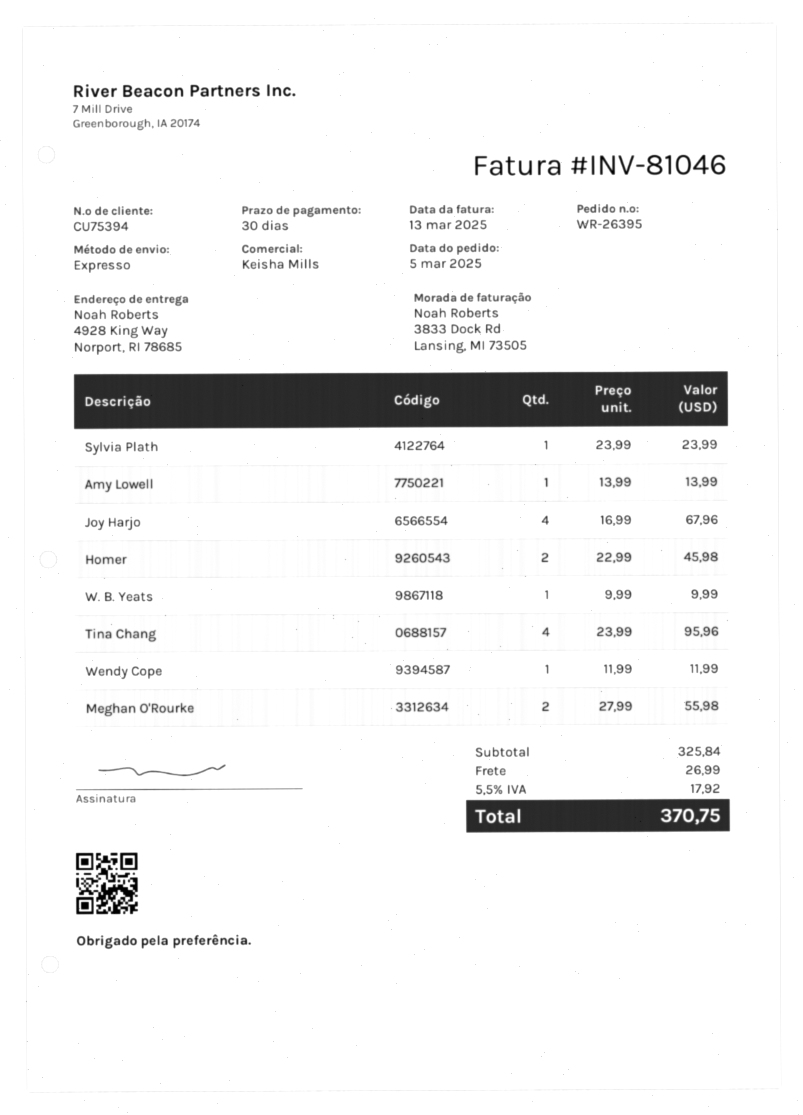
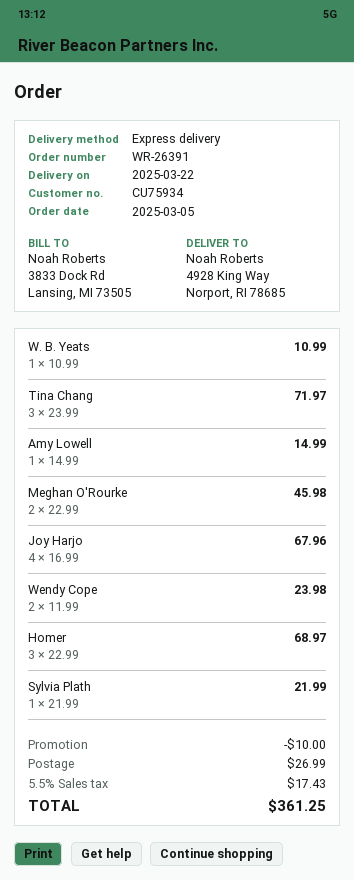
order number: WR-26395 -> WR-26391
customer number: CU75394 -> CU75934
Sylvia Plath: 1 x 23.99 = 23.99 -> 1 x 21.99 = 21.99
Amy Lowell: 1 x 13.99 = 13.99 -> 1 x 14.99 = 14.99
Homer: 2 x 22.99 = 45.98 -> 3 x 22.99 = 68.97
W. B. Yeats: 1 x 9.99 = 9.99 -> 1 x 10.99 = 10.99
Tina Chang: 4 x 23.99 = 95.96 -> 3 x 23.99 = 71.97
Wendy Cope: 1 x 11.99 = 11.99 -> 2 x 11.99 = 23.98
Meghan O'Rourke: 2 x 27.99 = 55.98 -> 2 x 22.99 = 45.98
discount: none -> 10.00
tax: 5.5% = 17.92 -> 5.5% = 17.43
total: 370.75 -> 361.25

